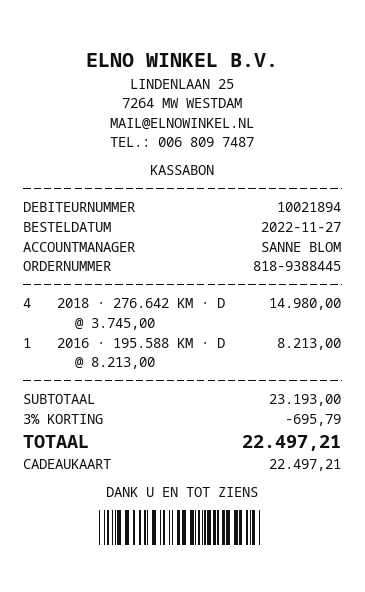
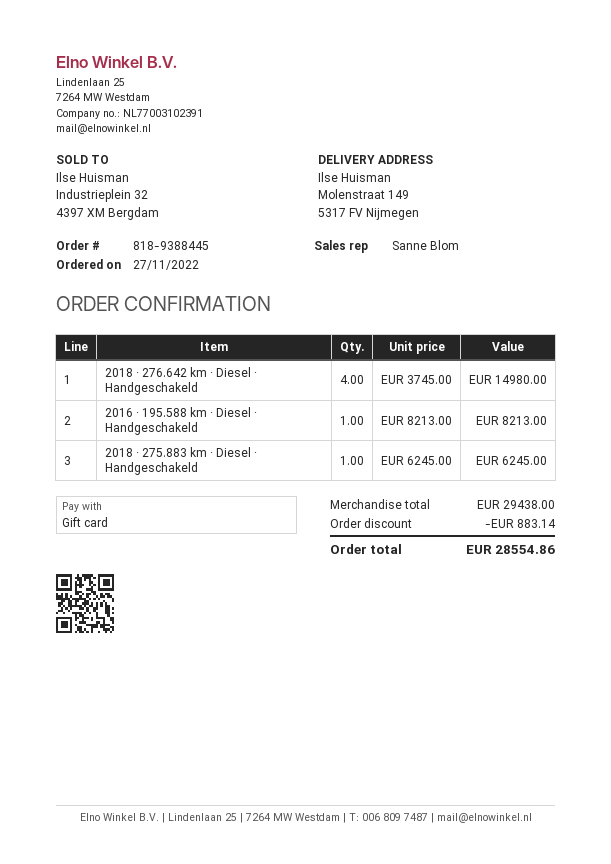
2018 · 275.883 km · Diesel · Handgeschakeld: none -> 1 x 6245.00 = 6245.00
subtotal: 23193.00 -> 29438.00
discount: 695.79 -> 883.14
total: 22497.21 -> 28554.86

